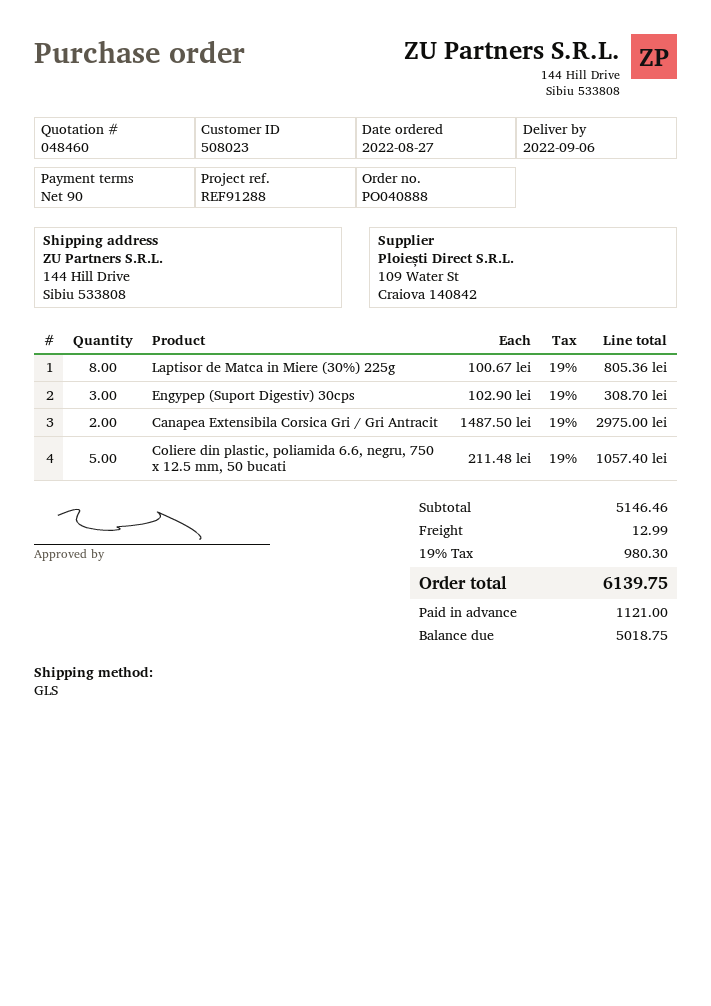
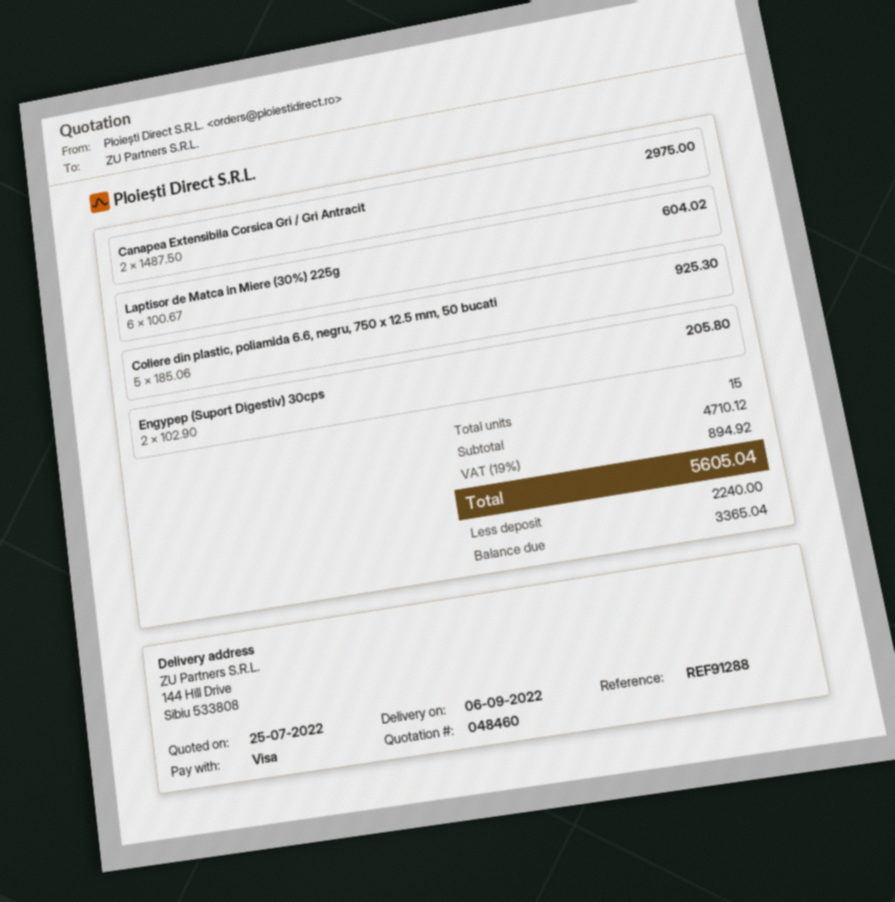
Laptisor de Matca in Miere (30%) 225g: 8 x 100.67 = 805.36 -> 6 x 100.67 = 604.02
Engypep (Suport Digestiv) 30cps: 3 x 102.90 = 308.70 -> 2 x 102.90 = 205.80
Coliere din plastic, poliamida 6.6, negru, 750 x 12.5 mm, 50 bucati: 5 x 211.48 = 1057.40 -> 5 x 185.06 = 925.30
subtotal: 5146.46 -> 4710.12
shipping: 12.99 -> none
tax: 19% = 980.30 -> 19% = 894.92
total: 6139.75 -> 5605.04
deposit: 1121.00 -> 2240.00
balance: 5018.75 -> 3365.04

